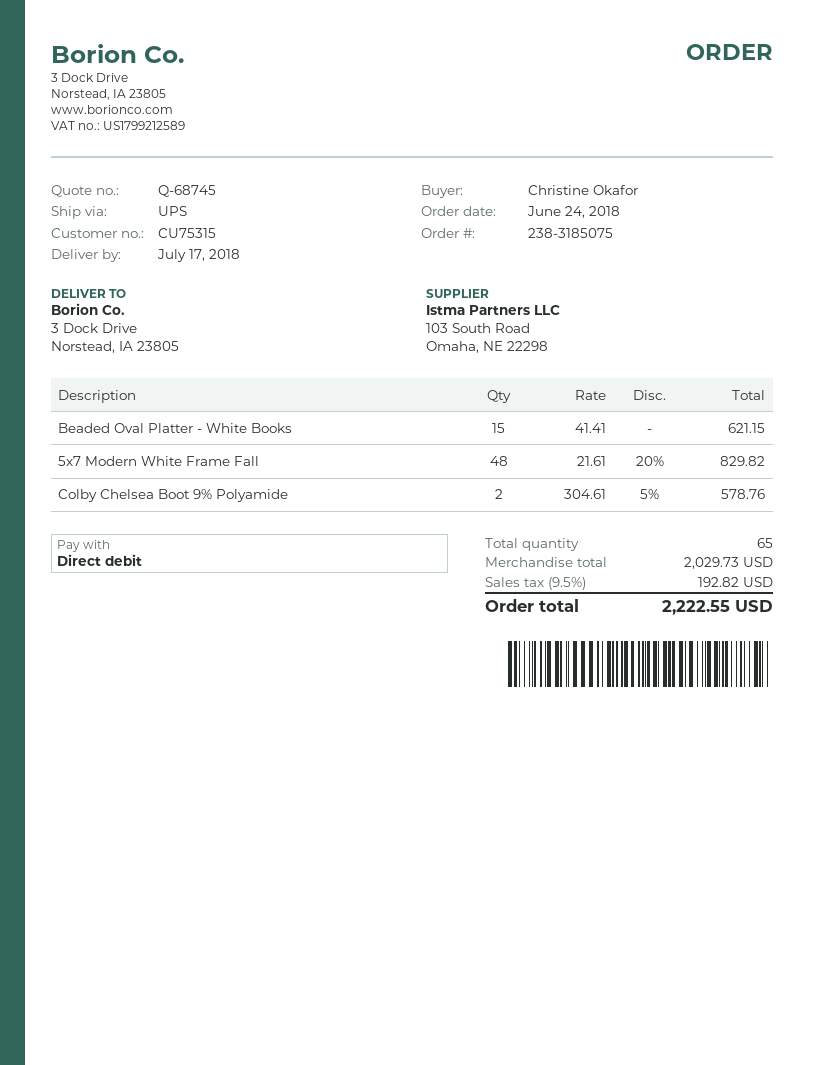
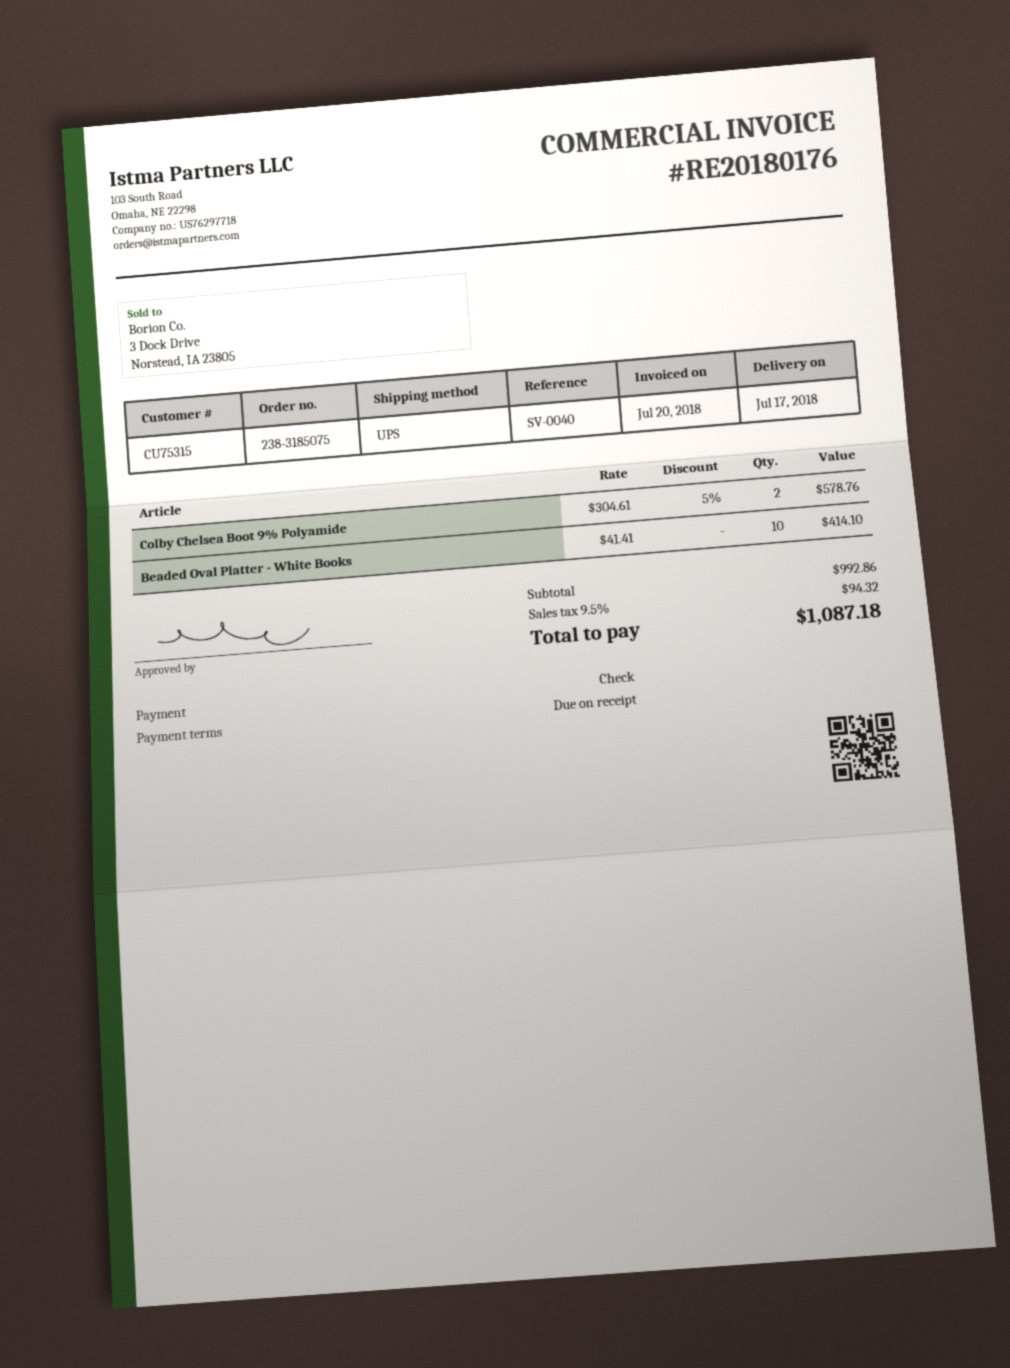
payment method: direct debit -> cheque
Beaded Oval Platter - White Books: 15 x 41.41 = 621.15 -> 10 x 41.41 = 414.10
5x7 Modern White Frame Fall: 48 x 21.61 - 20% = 829.82 -> none
subtotal: 2029.73 -> 992.86
tax: 9.5% = 192.82 -> 9.5% = 94.32
total: 2222.55 -> 1087.18

